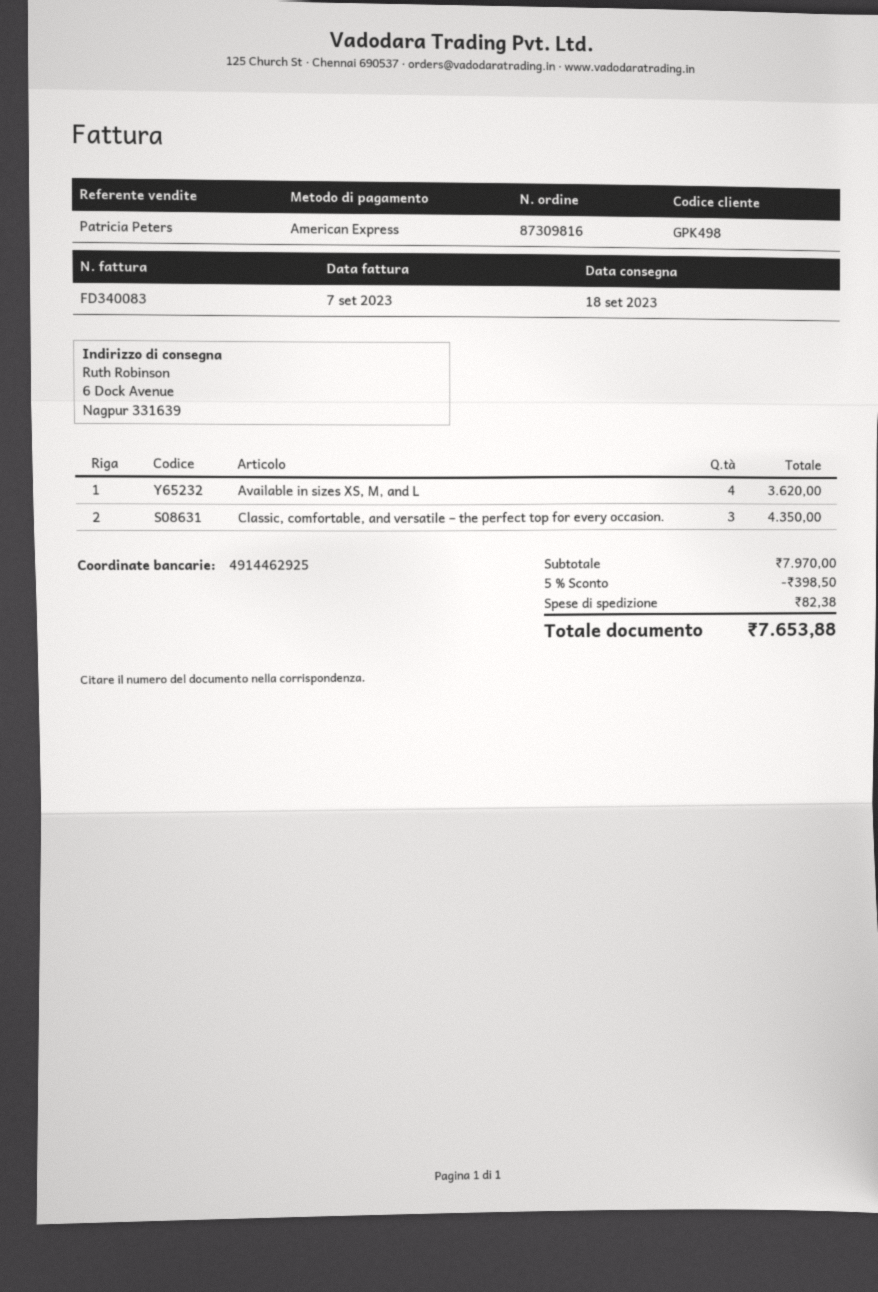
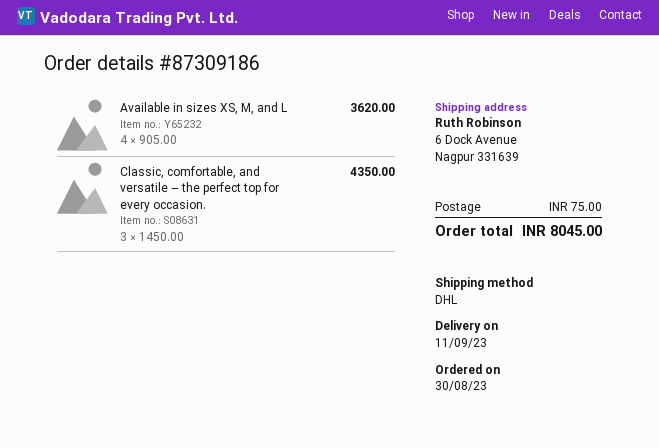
order number: 87309816 -> 87309186
delivery date: 2023-09-18 -> 2023-09-11
discount: 5% = 398.50 -> none
shipping: 82.38 -> 75.00
total: 7653.88 -> 8045.00

